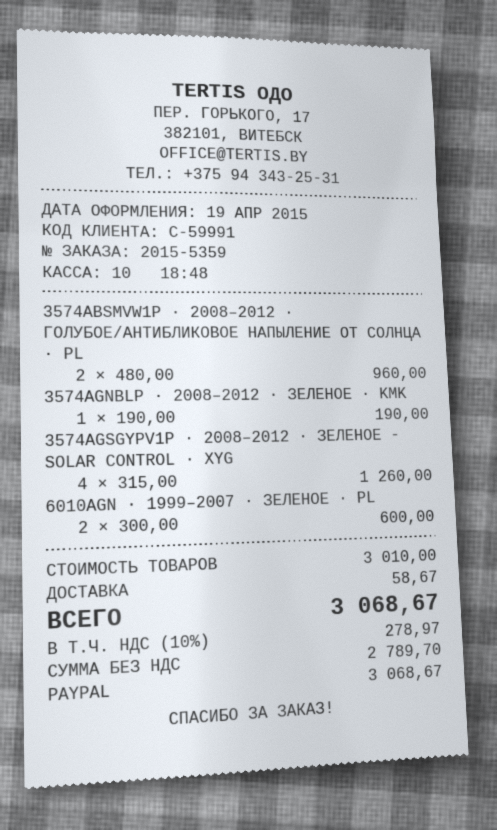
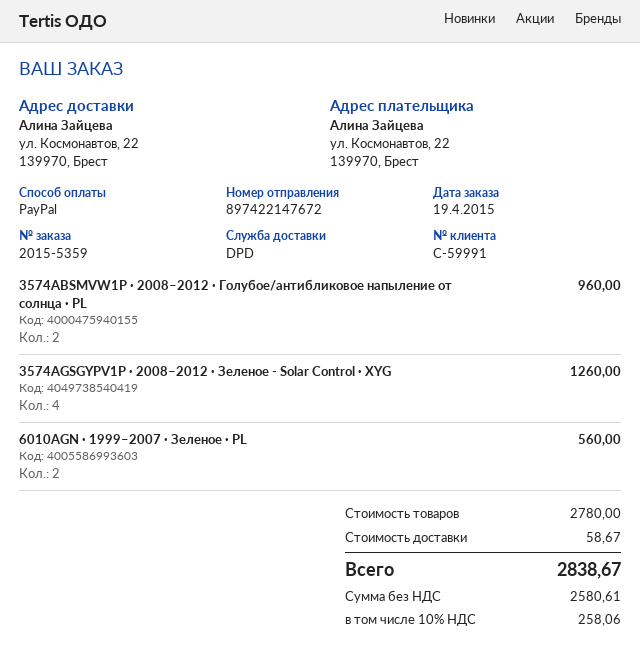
3574AGNBLP · 2008–2012 · ЗЕЛЕНОЕ · KMK: 1 for 190.00 -> none
6010AGN · 1999–2007 · ЗЕЛЕНОЕ · PL: 2 for 600.00 -> 2 for 560.00
subtotal: 3010.00 -> 2780.00
net: 2789.70 -> 2580.61
tax: 10% = 278.97 -> 10% = 258.06
total: 3068.67 -> 2838.67

